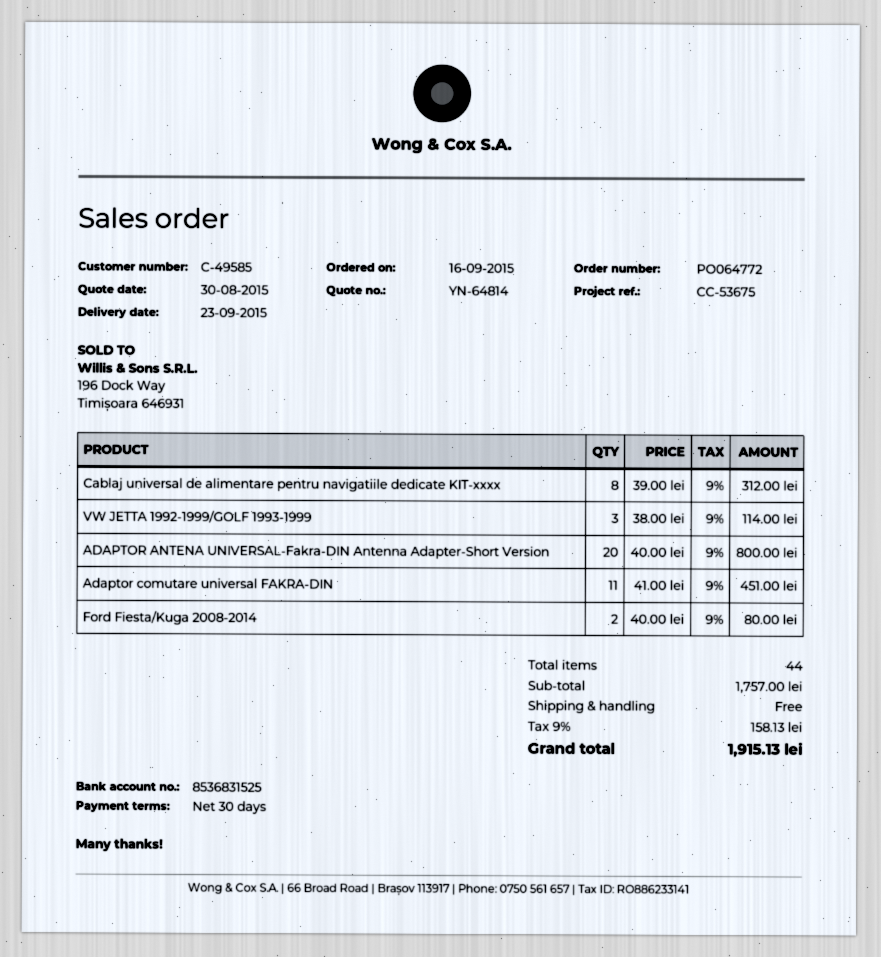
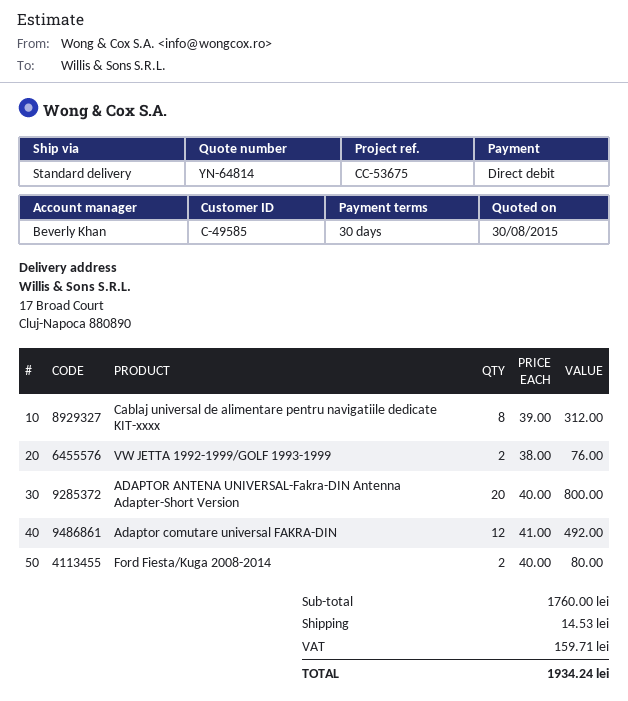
VW JETTA 1992-1999/GOLF 1993-1999: 3 x 38.00 = 114.00 -> 2 x 38.00 = 76.00
Adaptor comutare universal FAKRA-DIN: 11 x 41.00 = 451.00 -> 12 x 41.00 = 492.00
subtotal: 1757.00 -> 1760.00
shipping: 0.00 -> 14.53
tax: 158.13 -> 159.71
total: 1915.13 -> 1934.24

